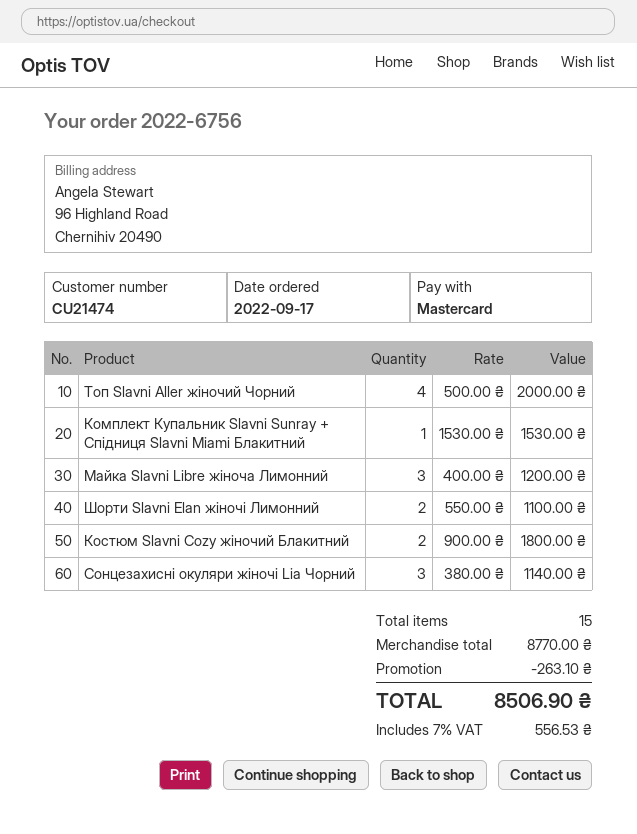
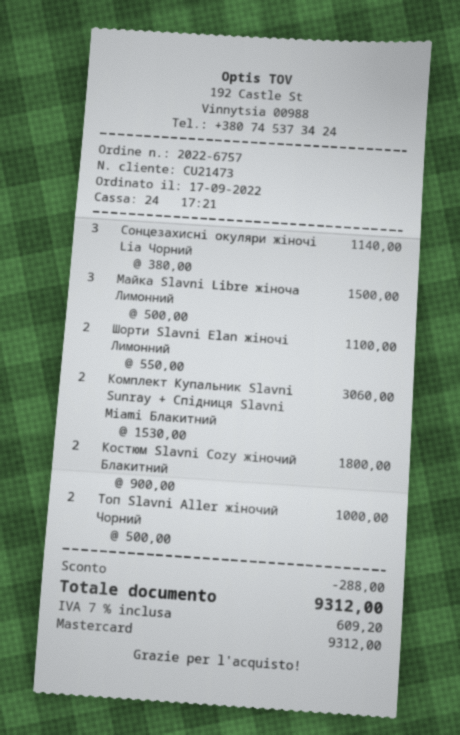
order number: 2022-6756 -> 2022-6757
customer number: CU21474 -> CU21473
Топ Slavni Aller жіночий Чорний: 4 x 500.00 = 2000.00 -> 2 x 500.00 = 1000.00
Комплект Купальник Slavni Sunray + Спідниця Slavni Miami Блакитний: 1 x 1530.00 = 1530.00 -> 2 x 1530.00 = 3060.00
Майка Slavni Libre жіноча Лимонний: 3 x 400.00 = 1200.00 -> 3 x 500.00 = 1500.00
discount: 263.10 -> 288.00
tax: 7% = 556.53 -> 7% = 609.20
total: 8506.90 -> 9312.00

